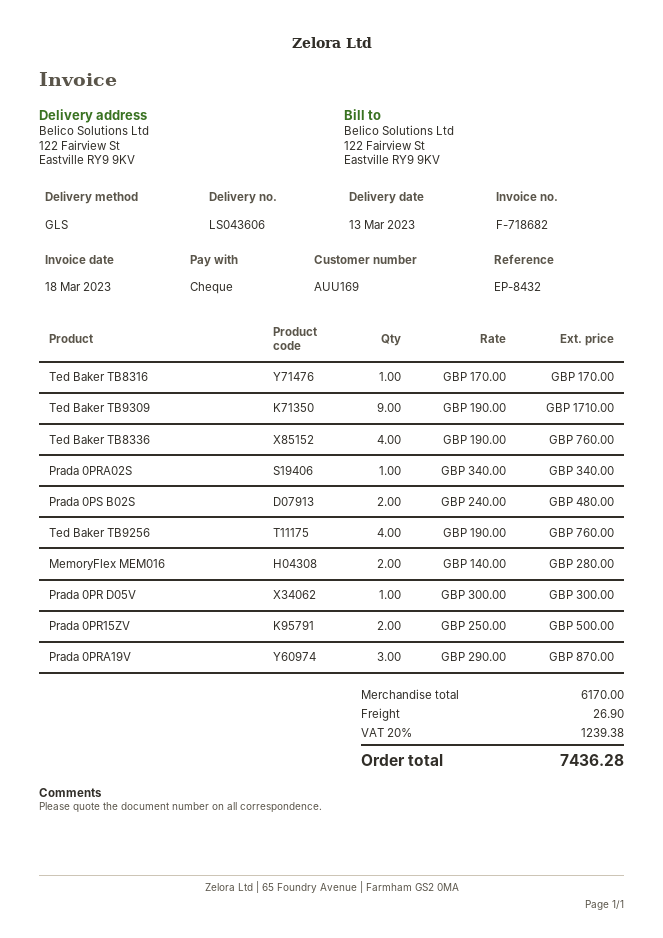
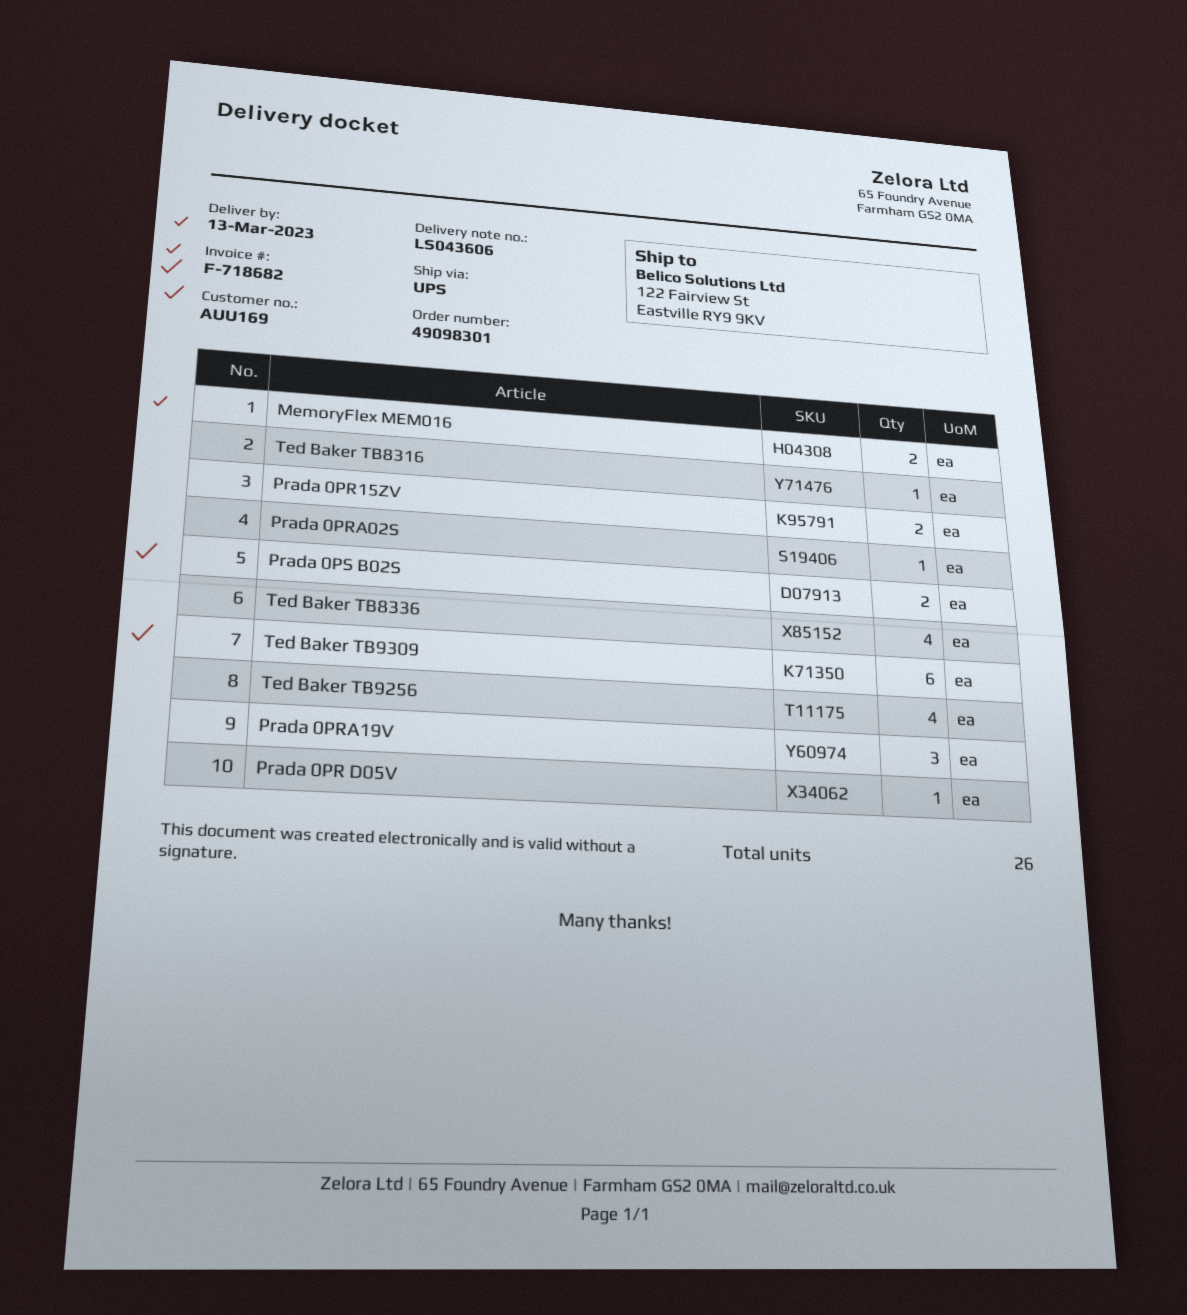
shipping method: GLS -> UPS
Ted Baker TB9309: 9 -> 6

